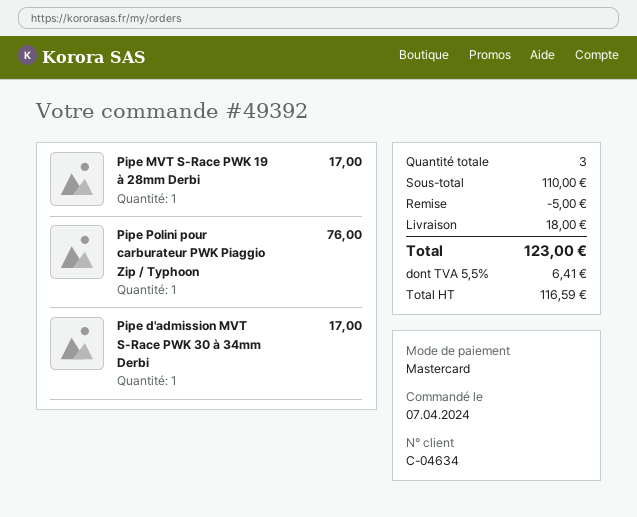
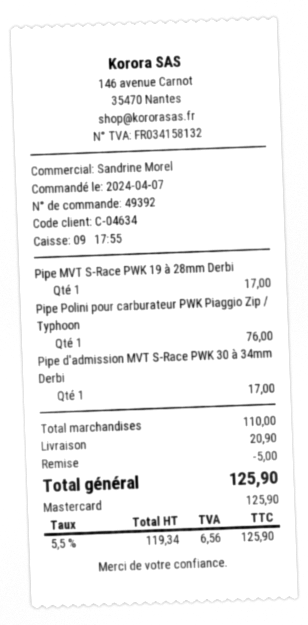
shipping: 18.00 -> 20.90
net: 116.59 -> 119.34
tax: 5.5% = 6.41 -> 5.5% = 6.56
total: 123.00 -> 125.90

